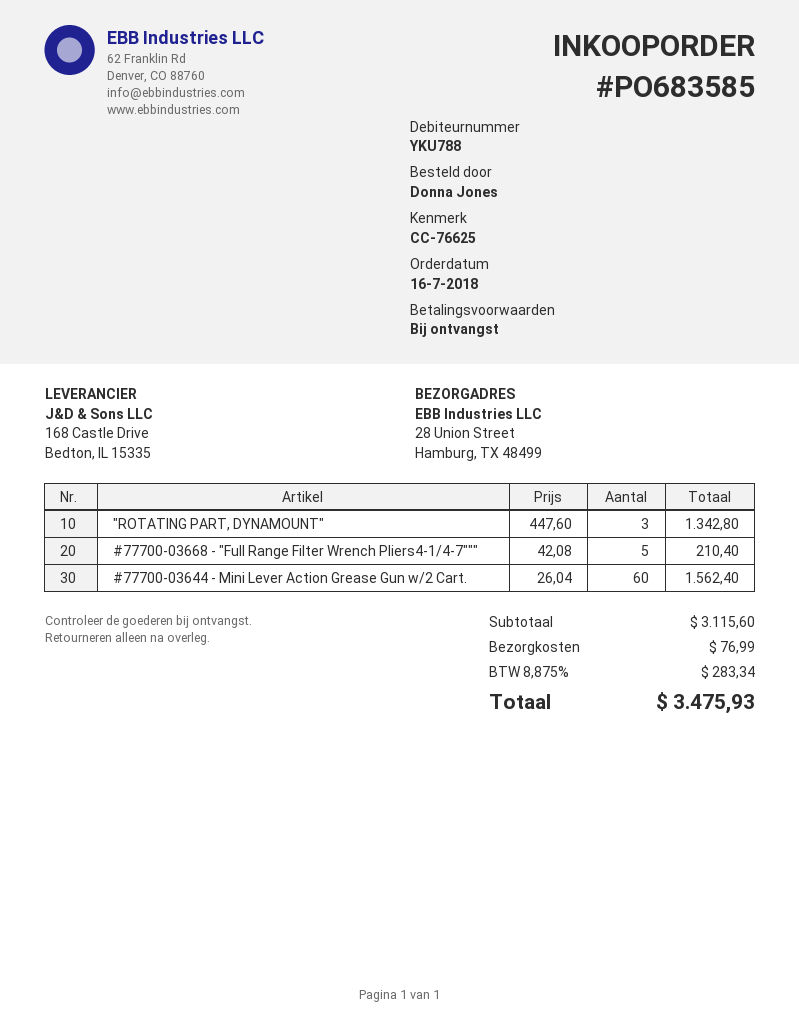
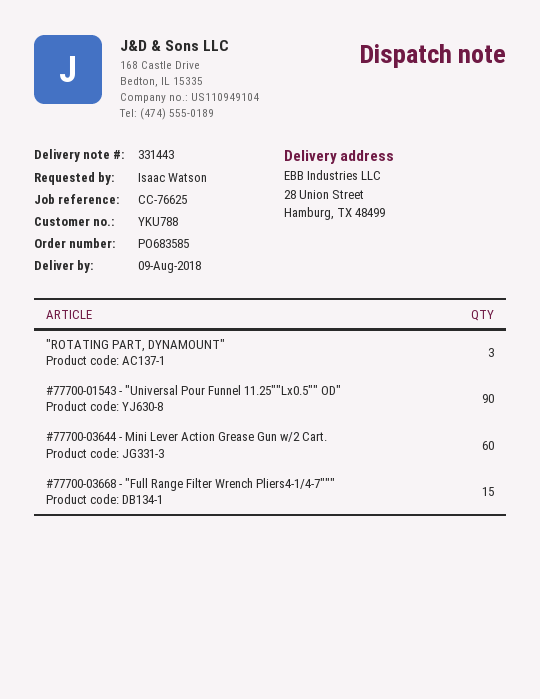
ordered by: Donna Jones -> Isaac Watson
#77700-03668 - "Full Range Filter Wrench Pliers4-1/4-7""": 5 -> 15
#77700-01543 - "Universal Pour Funnel 11.25""Lx0.5"" OD": none -> 90

